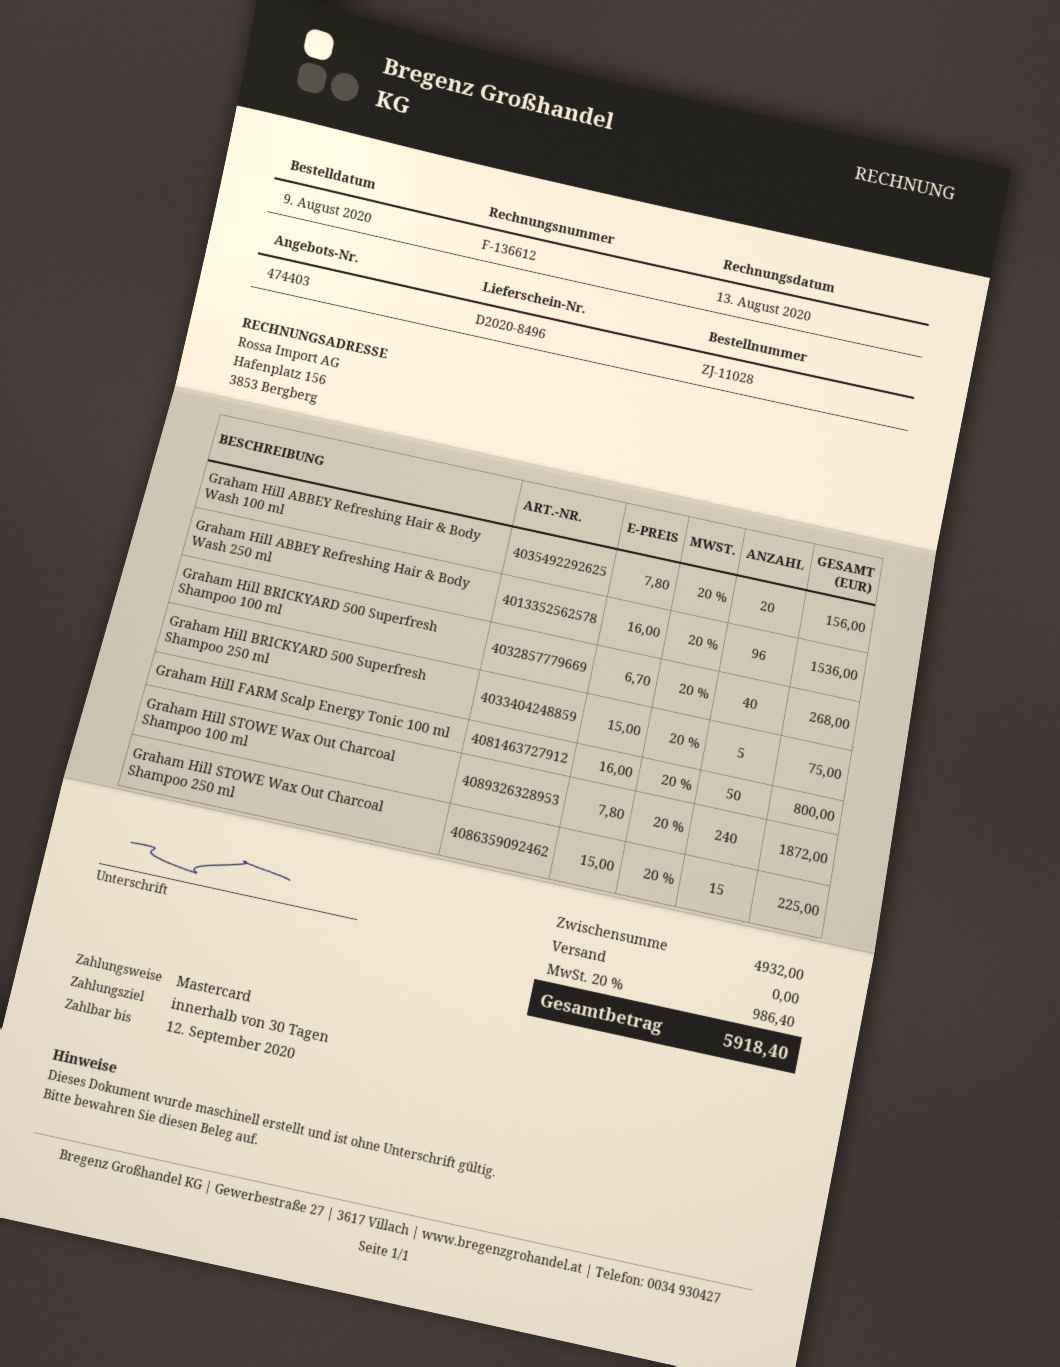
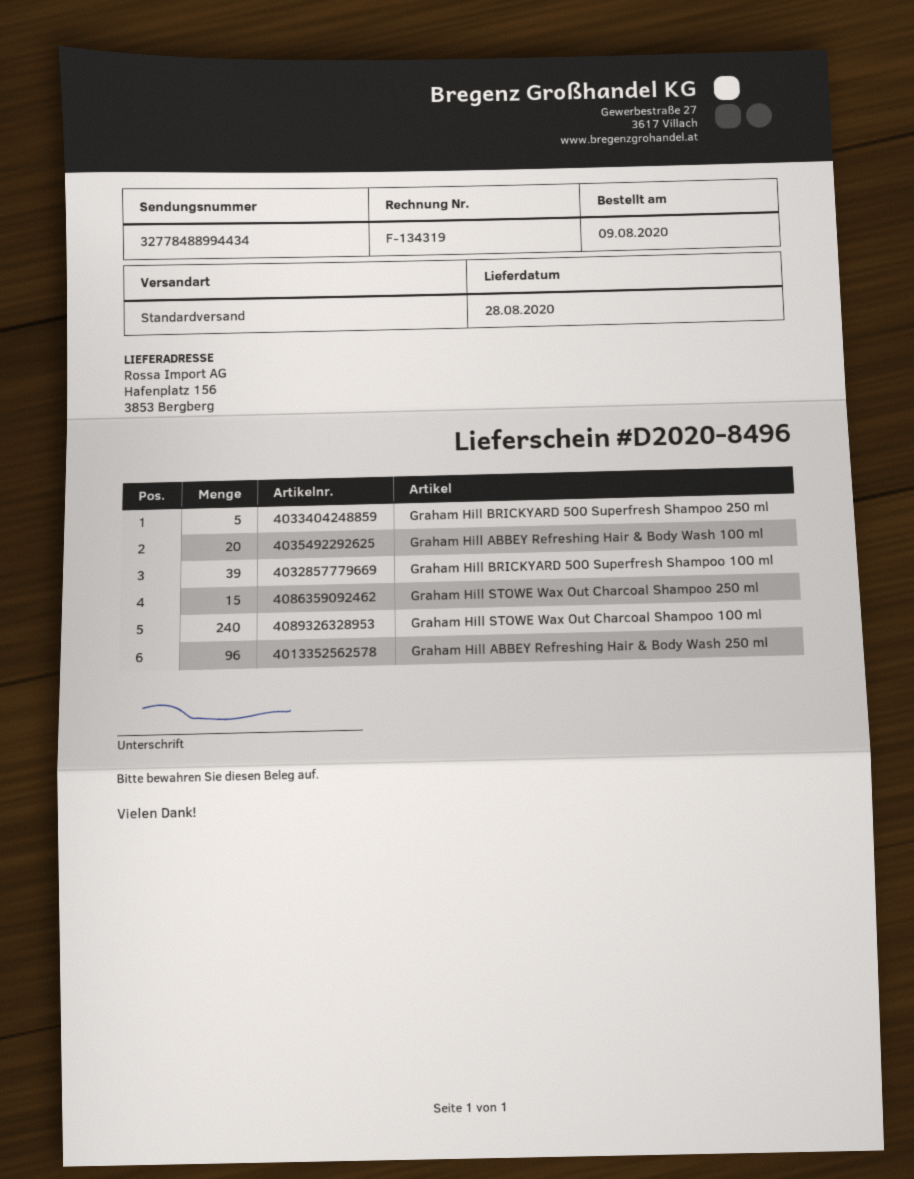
invoice number: F-136612 -> F-134319
Graham Hill BRICKYARD 500 Superfresh Shampoo 100 ml: 40 -> 39
Graham Hill FARM Scalp Energy Tonic 100 ml: 50 -> none

